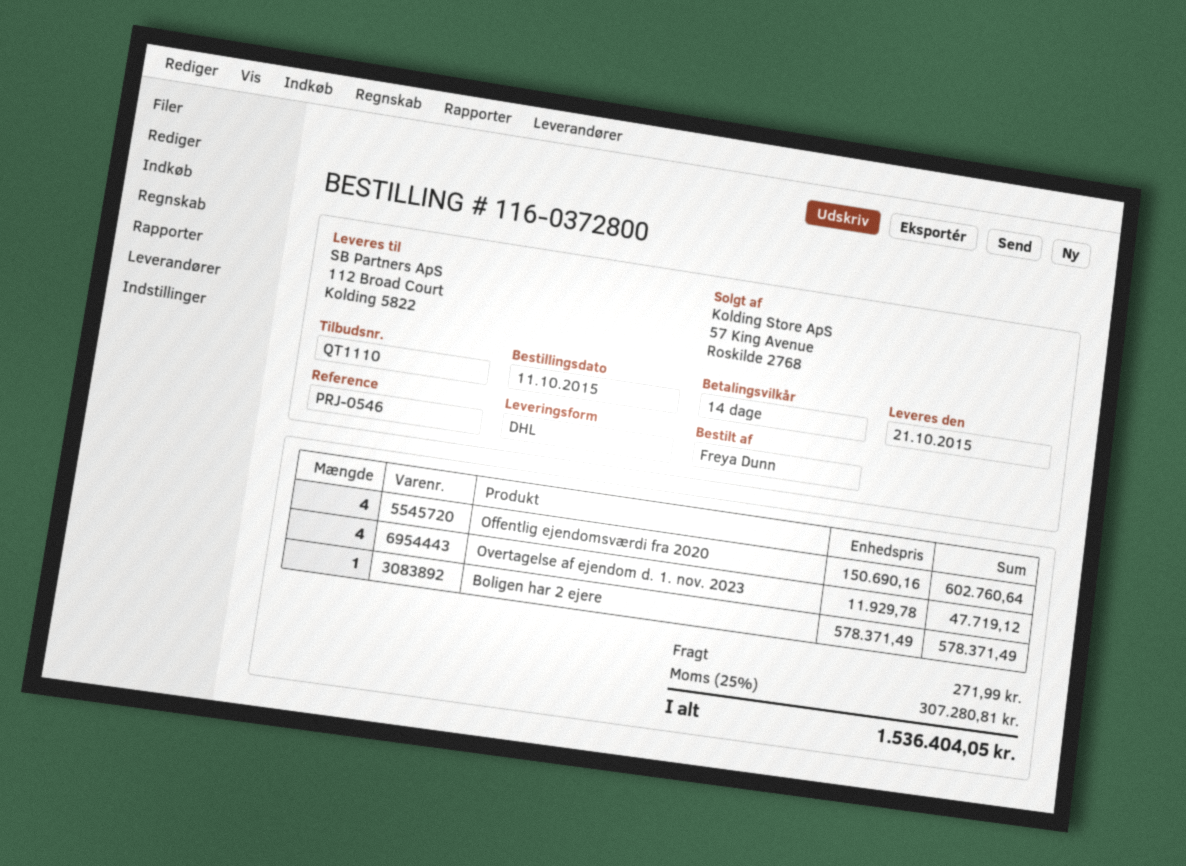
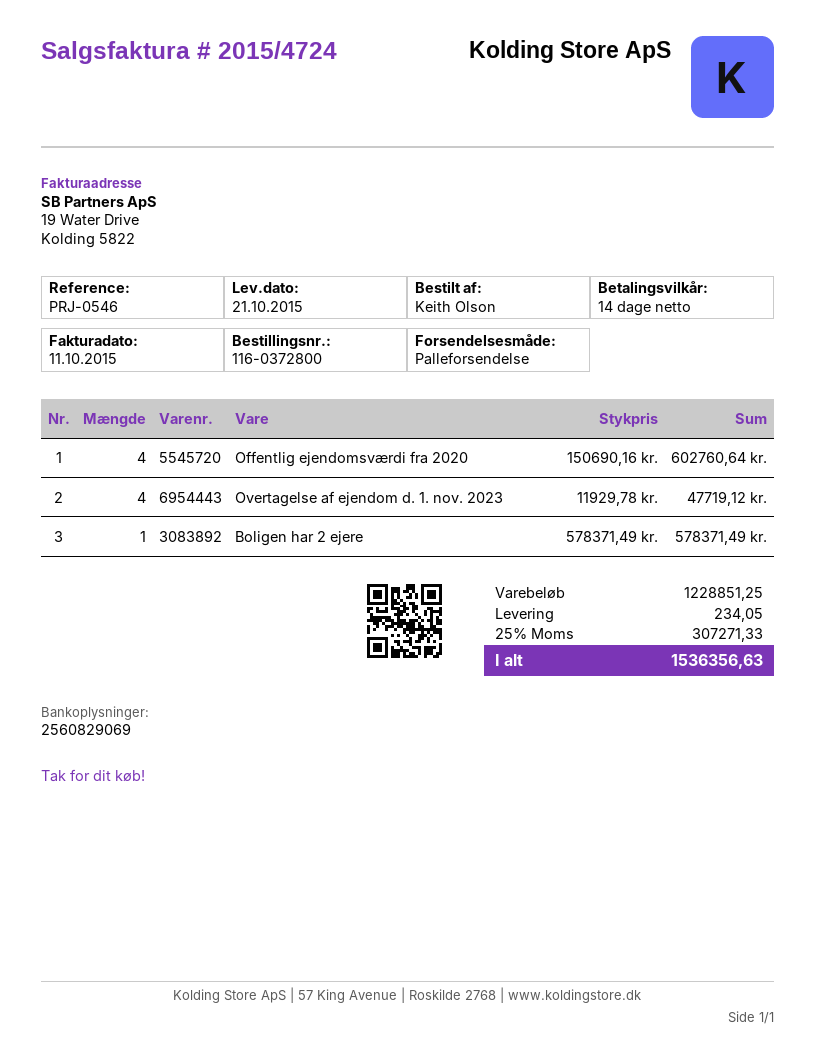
ordered by: Freya Dunn -> Keith Olson
shipping method: DHL -> pallet freight
shipping: 271.99 -> 234.05
tax: 25% = 307280.81 -> 25% = 307271.33
total: 1536404.05 -> 1536356.63

